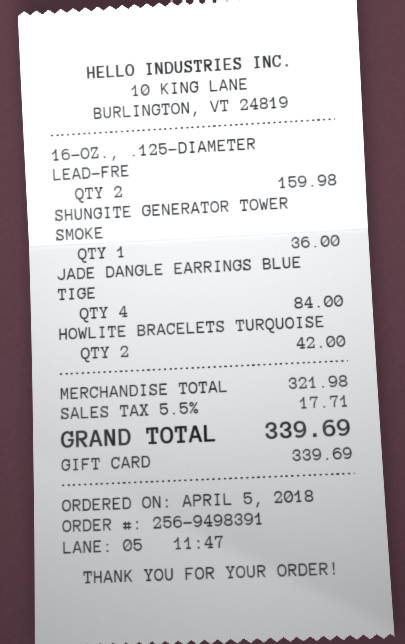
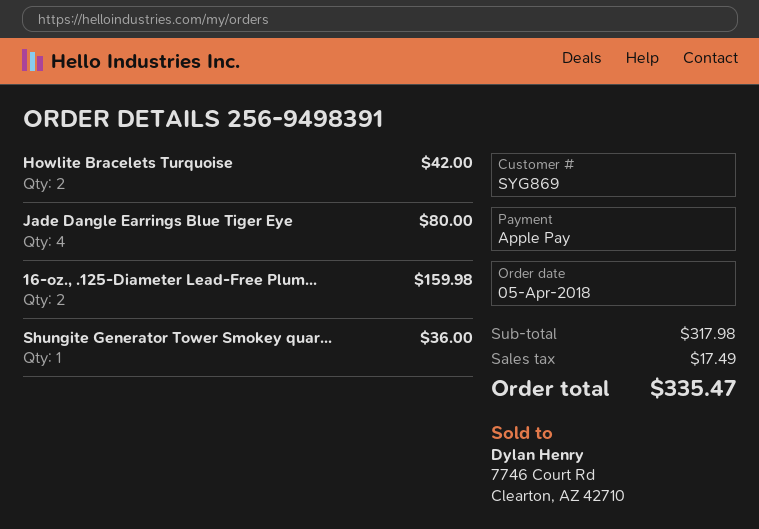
payment method: gift card -> Apple Pay
JADE DANGLE EARRINGS BLUE TIGE: 4 for 84.00 -> 4 for 80.00
subtotal: 321.98 -> 317.98
tax: 17.71 -> 17.49
total: 339.69 -> 335.47

